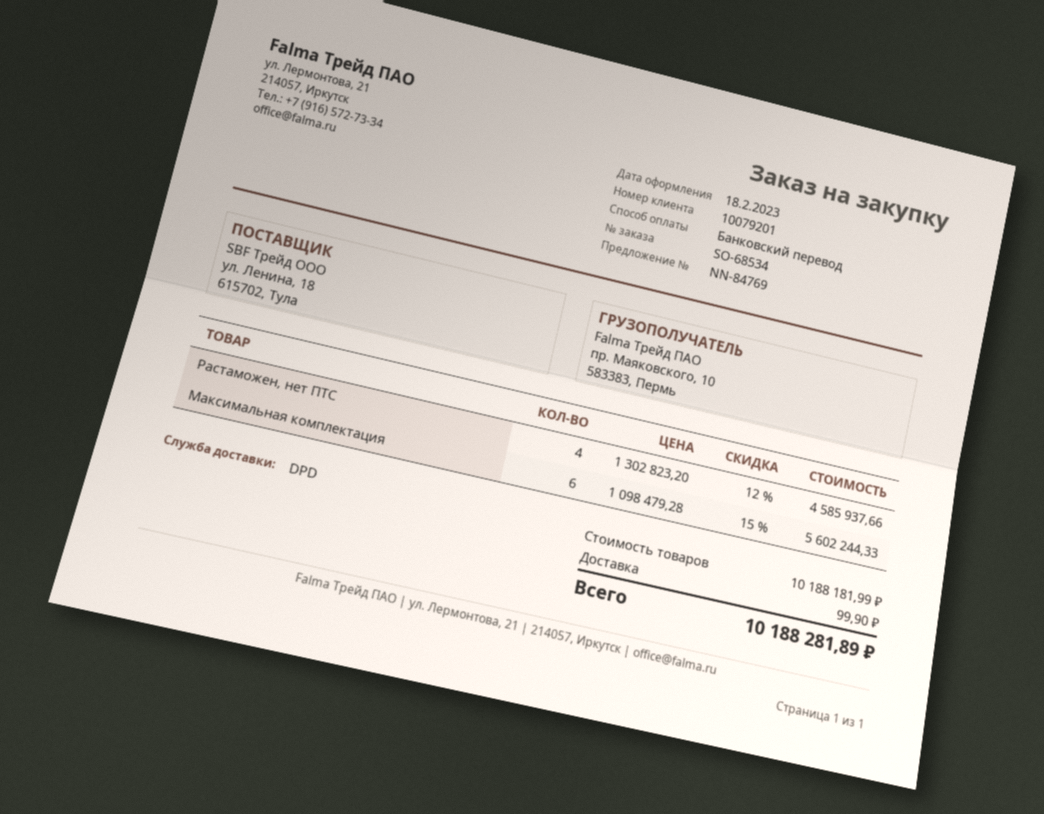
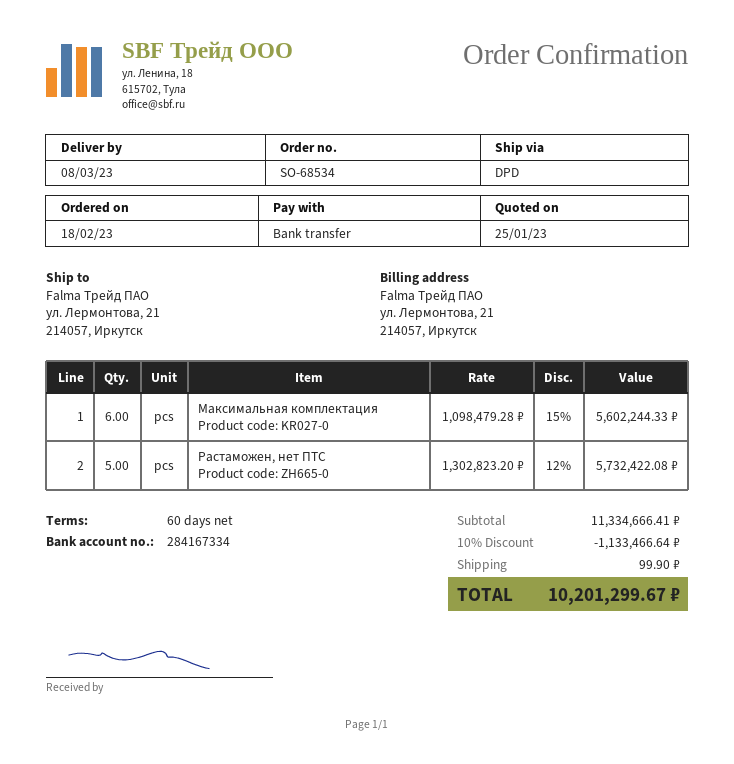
ship to: пр. Маяковского, 10, 583383, Пермь -> ул. Лермонтова, 21, 214057, Иркутск
Растаможен, нет ПТС: 4 x 1302823.20 - 12% = 4585937.66 -> 5 x 1302823.20 - 12% = 5732422.08
subtotal: 10188181.99 -> 11334666.41
discount: none -> 10% = 1133466.64
total: 10188281.89 -> 10201299.67

